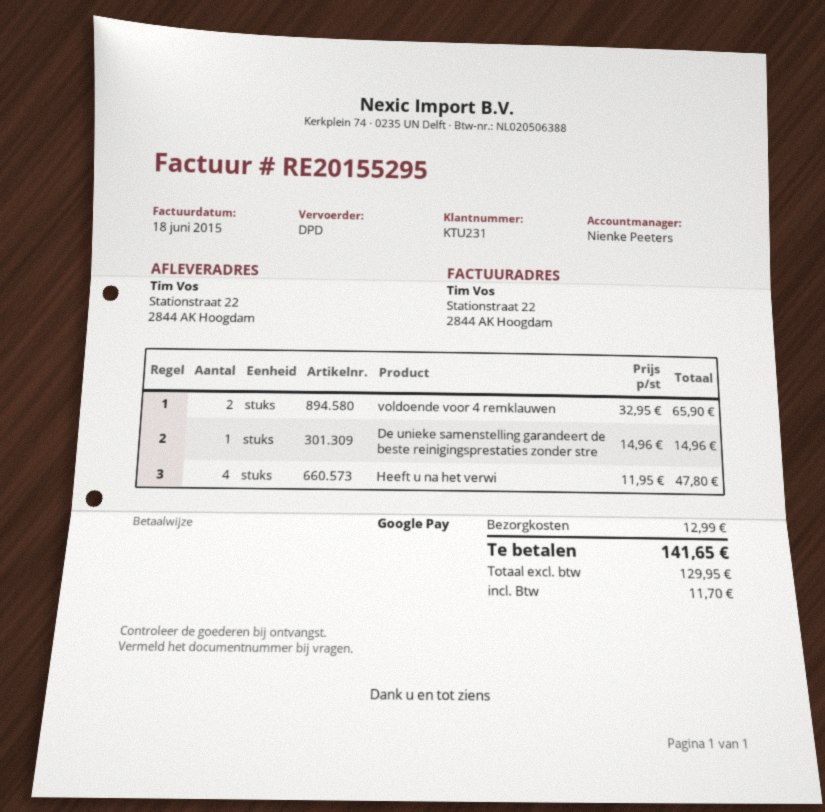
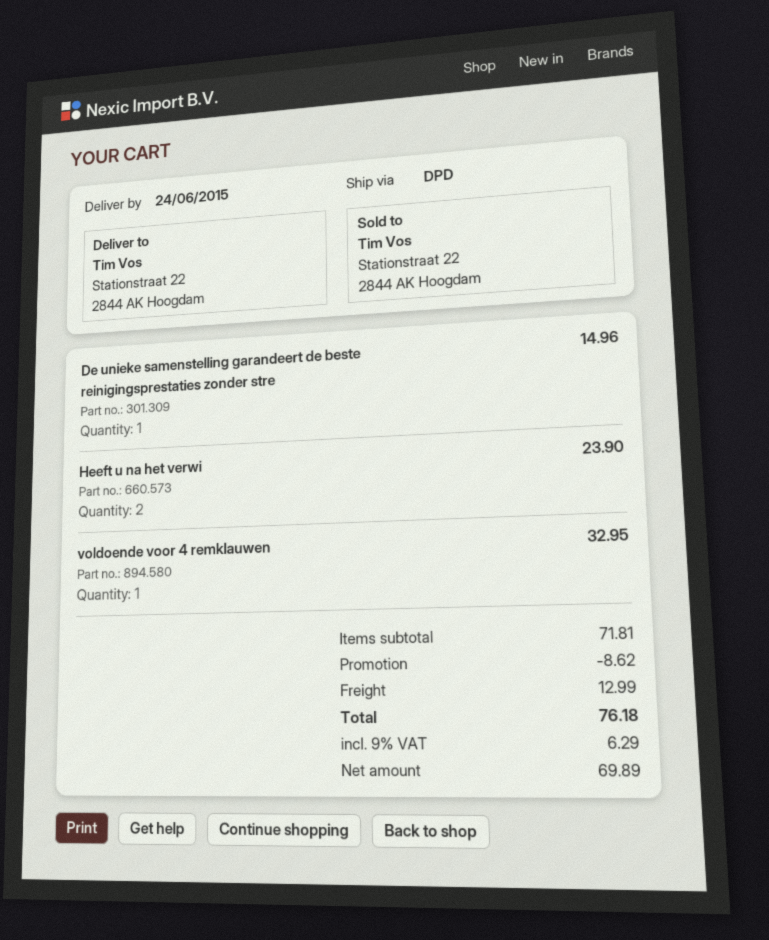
voldoende voor 4 remklauwen: 2 for 65.90 -> 1 for 32.95
Heeft u na het verwi: 4 for 47.80 -> 2 for 23.90
discount: none -> 8.62
net: 129.95 -> 69.89
tax: 11.70 -> 6.29
total: 141.65 -> 76.18

